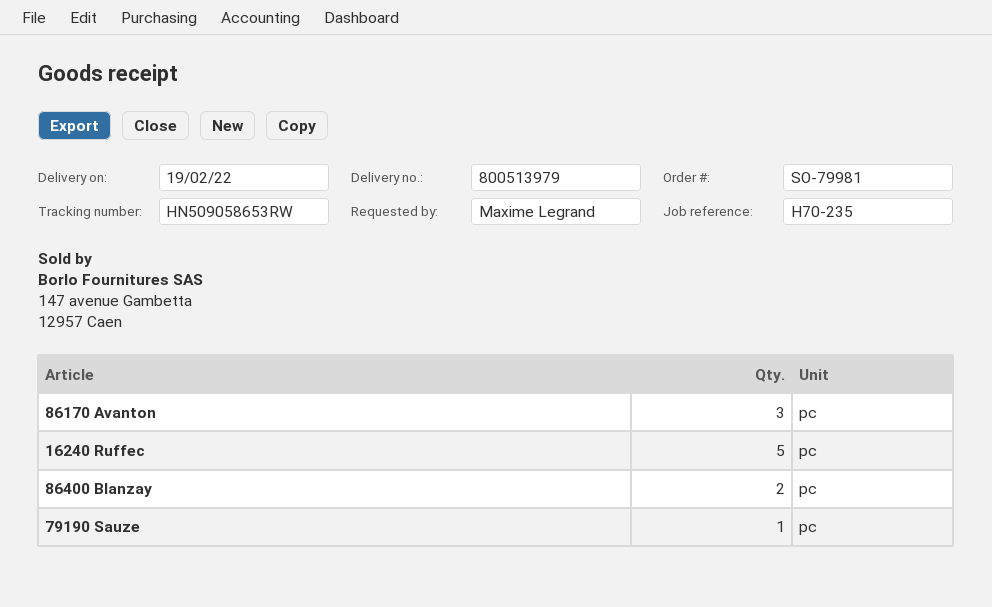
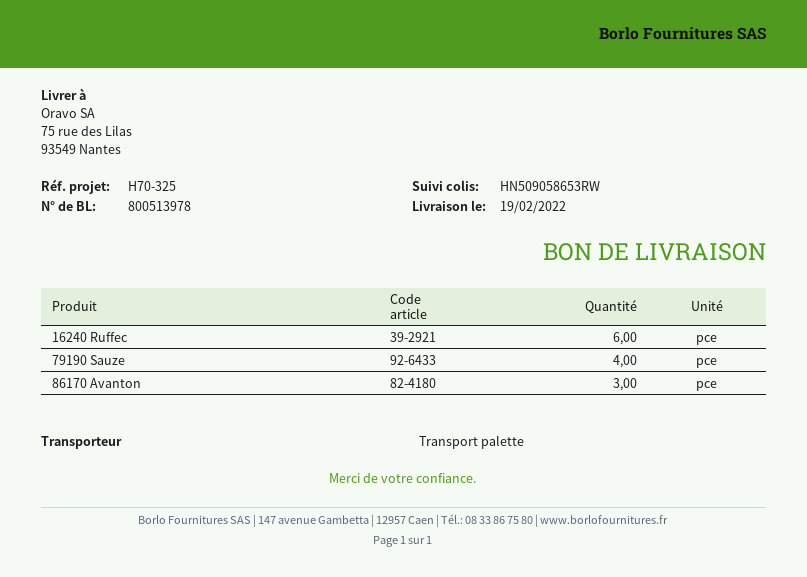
delivery note number: 800513979 -> 800513978
reference: H70-235 -> H70-325
16240 Ruffec: 5 -> 6
86400 Blanzay: 2 -> none
79190 Sauze: 1 -> 4

